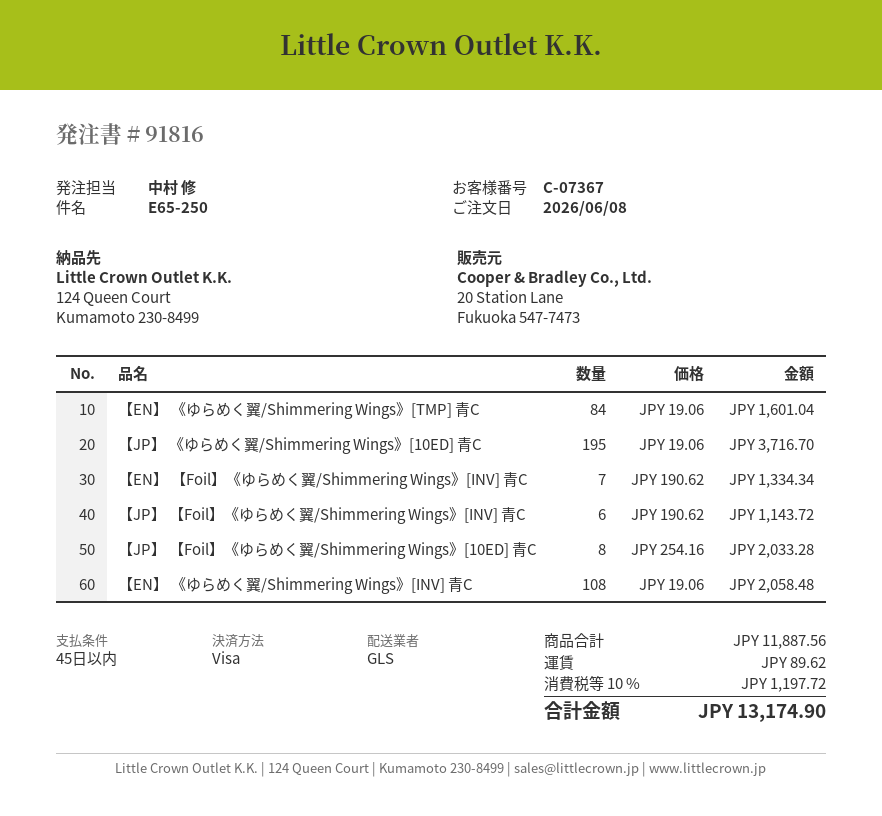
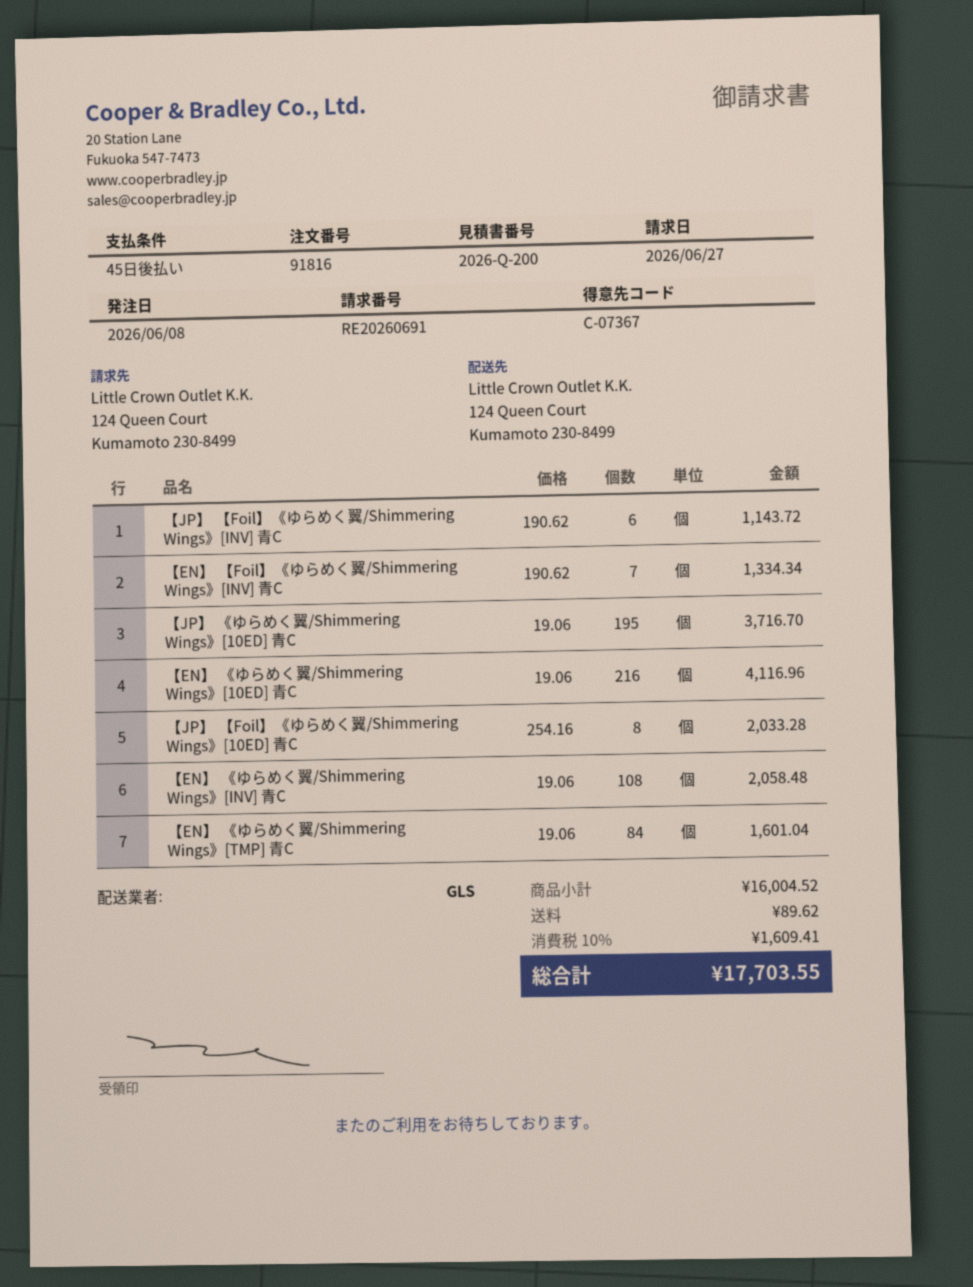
【EN】 《ゆらめく翼/Shimmering Wings》[10ED] 青C: none -> 216 x 19.06 = 4116.96
subtotal: 11887.56 -> 16004.52
tax: 10% = 1197.72 -> 10% = 1609.41
total: 13174.90 -> 17703.55

